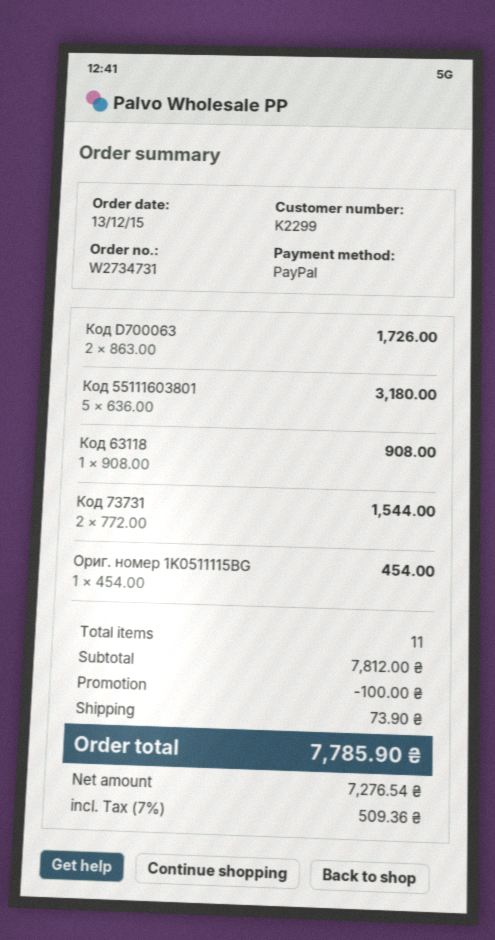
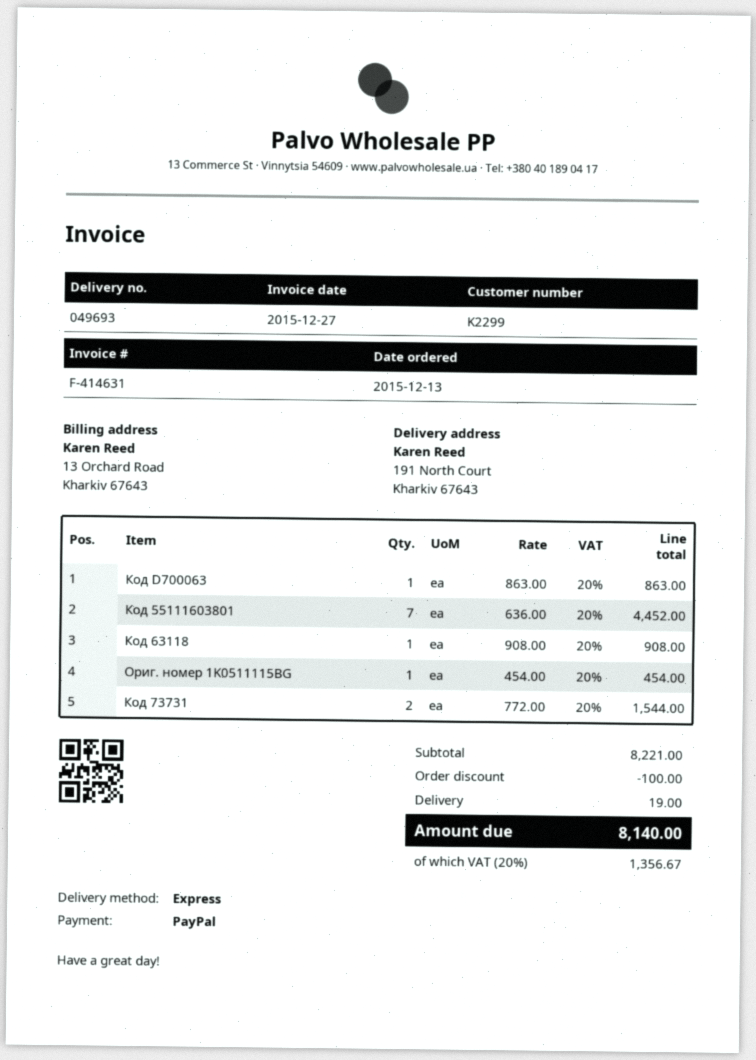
Код D700063: 2 x 863.00 = 1726.00 -> 1 x 863.00 = 863.00
Код 55111603801: 5 x 636.00 = 3180.00 -> 7 x 636.00 = 4452.00
subtotal: 7812.00 -> 8221.00
shipping: 73.90 -> 19.00
tax: 7% = 509.36 -> 20% = 1356.67
total: 7785.90 -> 8140.00

